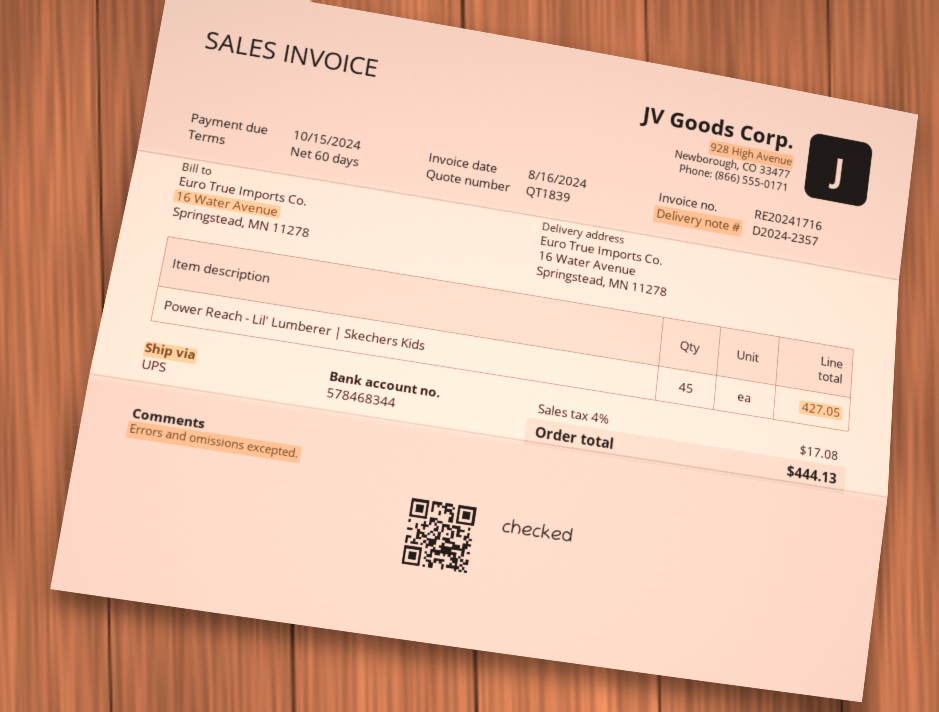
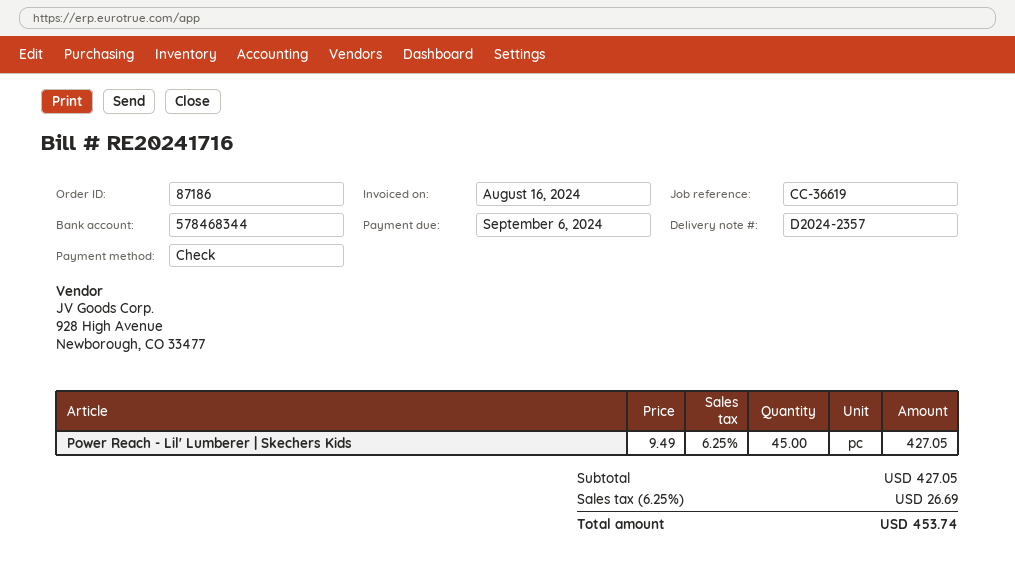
due date: 2024-10-15 -> 2024-09-06
tax: 4% = 17.08 -> 6.25% = 26.69
total: 444.13 -> 453.74

